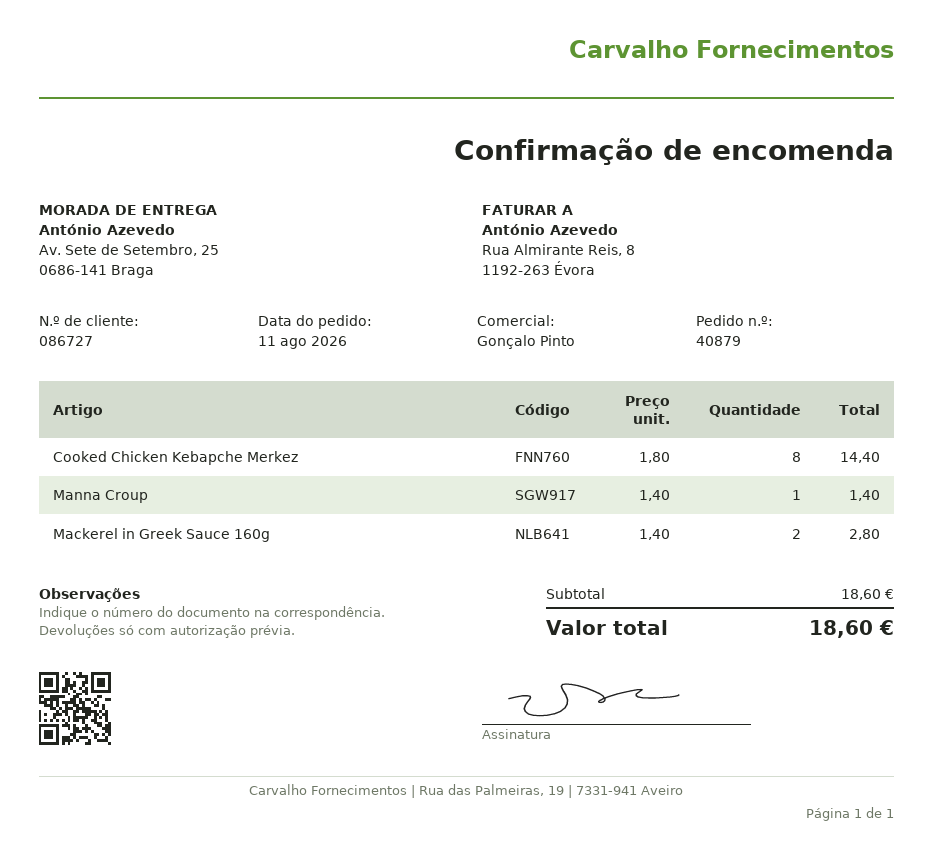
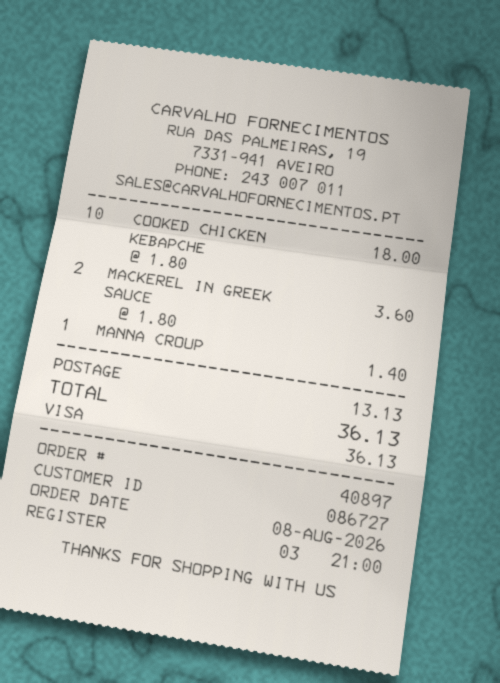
order number: 40879 -> 40897
order date: 2026-08-11 -> 2026-08-08
Cooked Chicken Kebapche Merkez: 8 x 1.80 = 14.40 -> 10 x 1.80 = 18.00
Mackerel in Greek Sauce 160g: 2 x 1.40 = 2.80 -> 2 x 1.80 = 3.60
shipping: none -> 13.13
total: 18.60 -> 36.13

